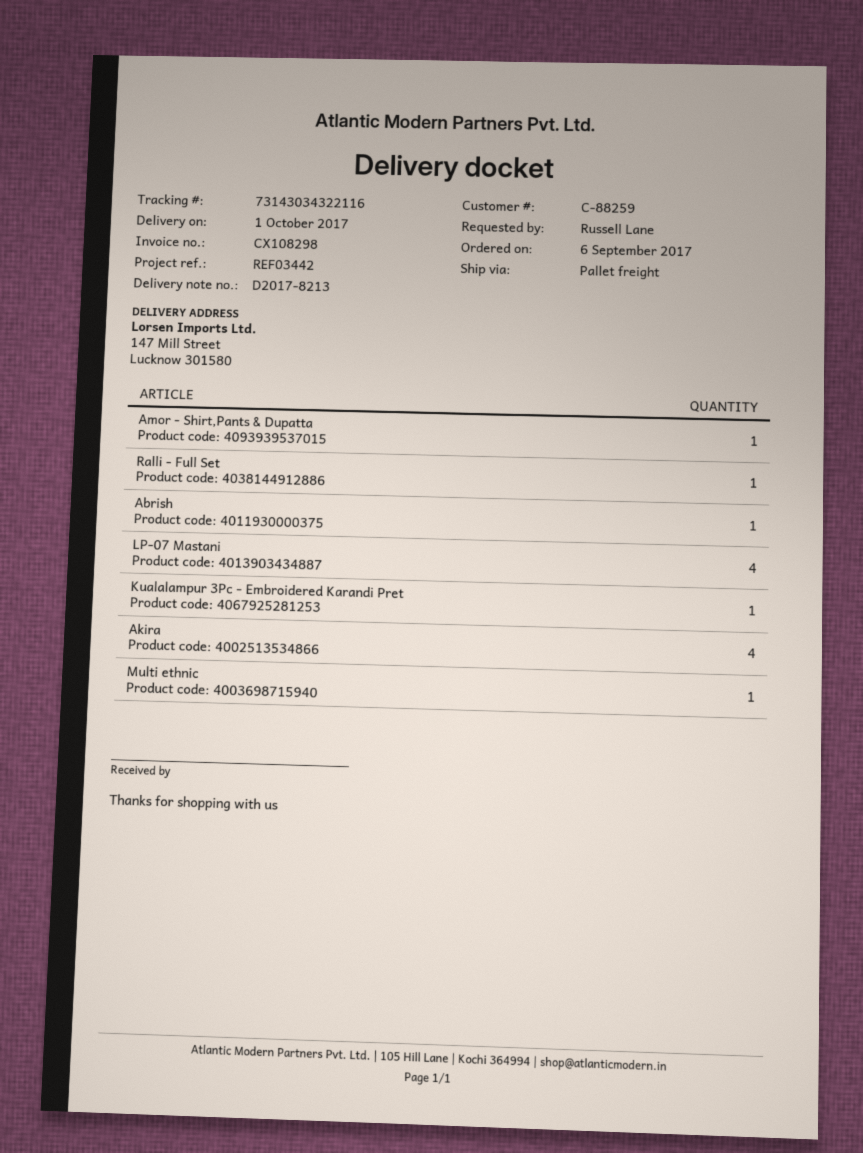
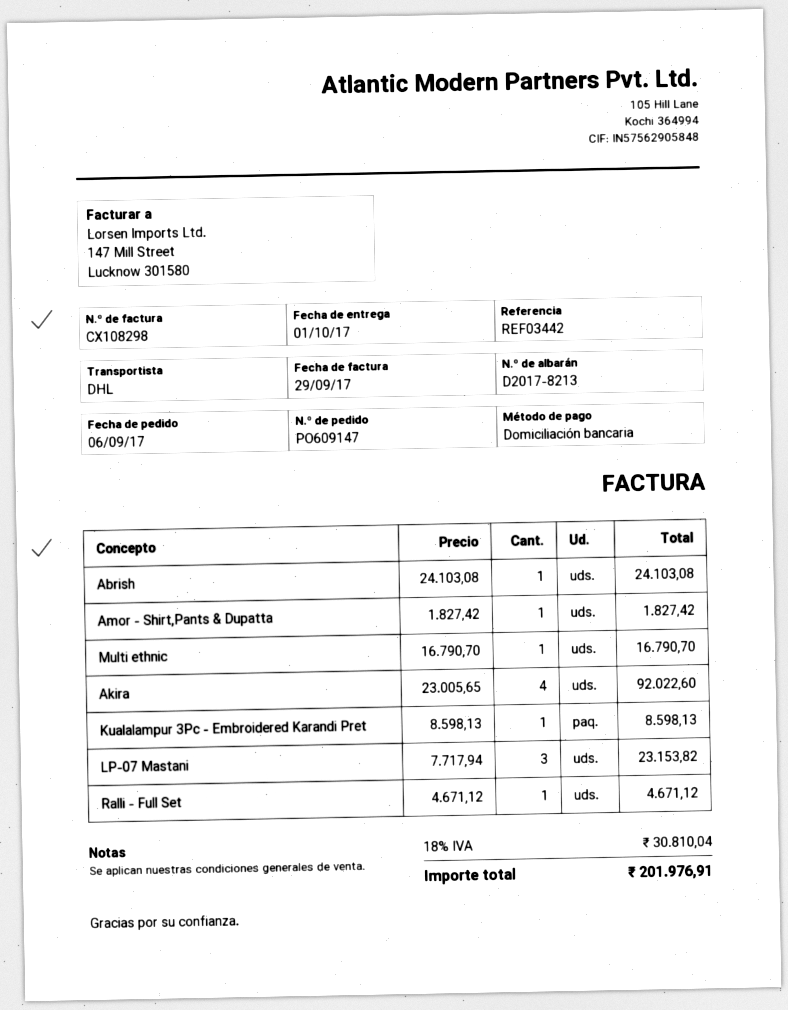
shipping method: pallet freight -> DHL
LP-07 Mastani: 4 -> 3

